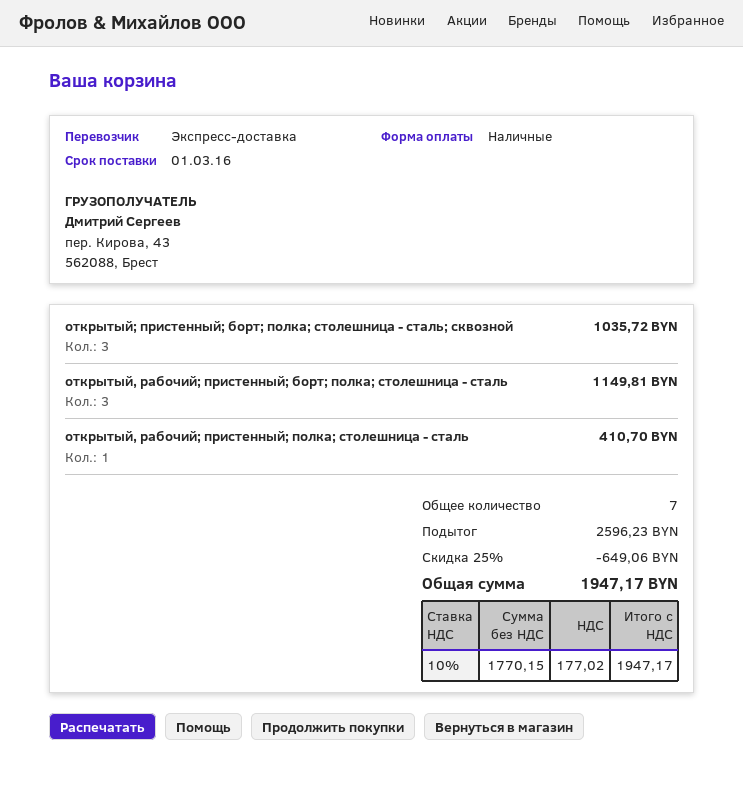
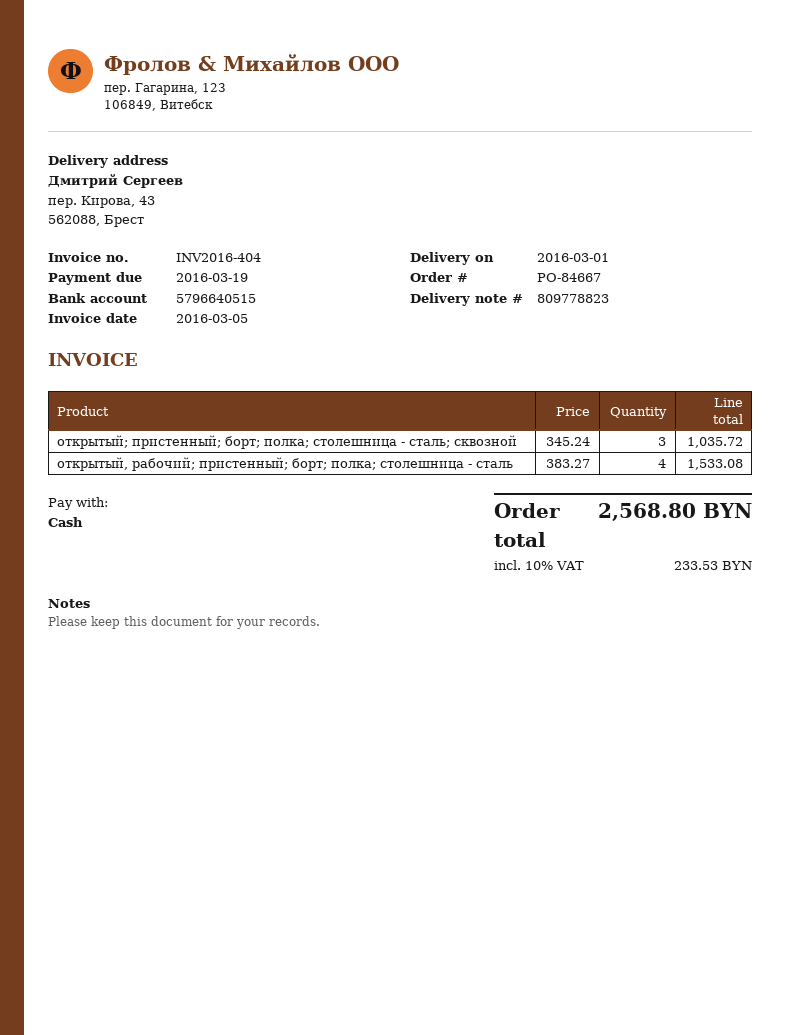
открытый, рабочий; пристенный; борт; полка; столешница - сталь: 3 for 1149.81 -> 4 for 1533.08
открытый, рабочий; пристенный; полка; столешница - сталь: 1 for 410.70 -> none
discount: 25% = 649.06 -> none
tax: 10% = 177.02 -> 10% = 233.53
total: 1947.17 -> 2568.80

